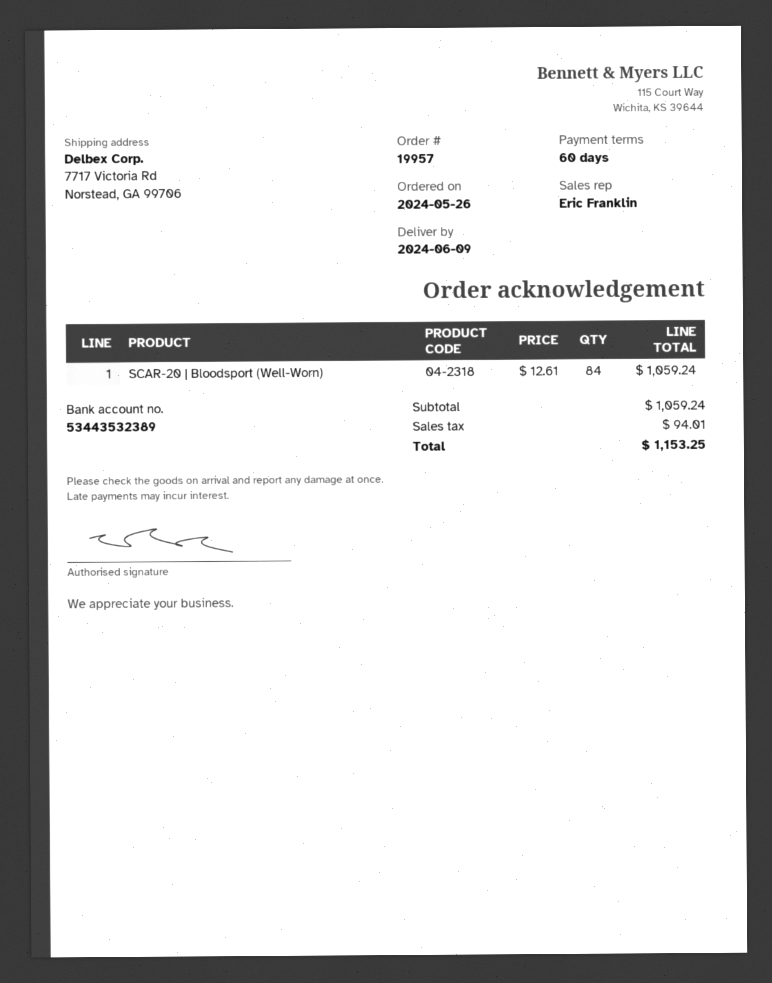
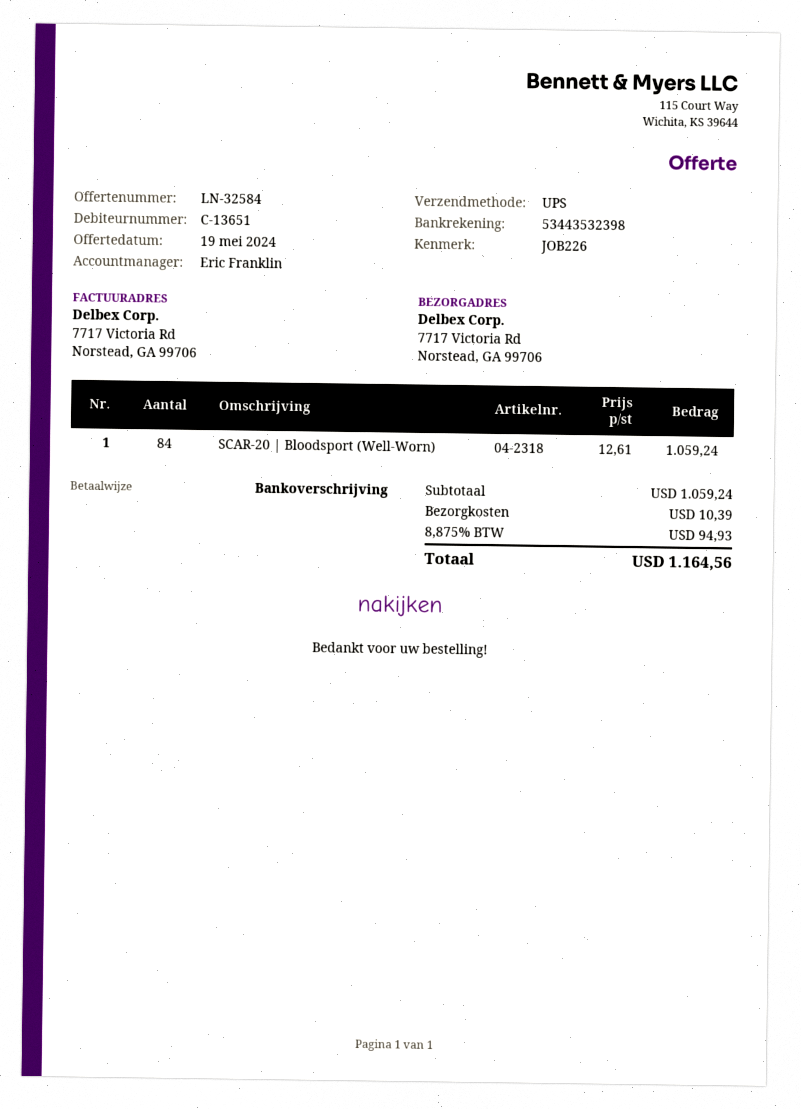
bank account: 53443532389 -> 53443532398
shipping: none -> 10.39
tax: 94.01 -> 94.93
total: 1153.25 -> 1164.56

